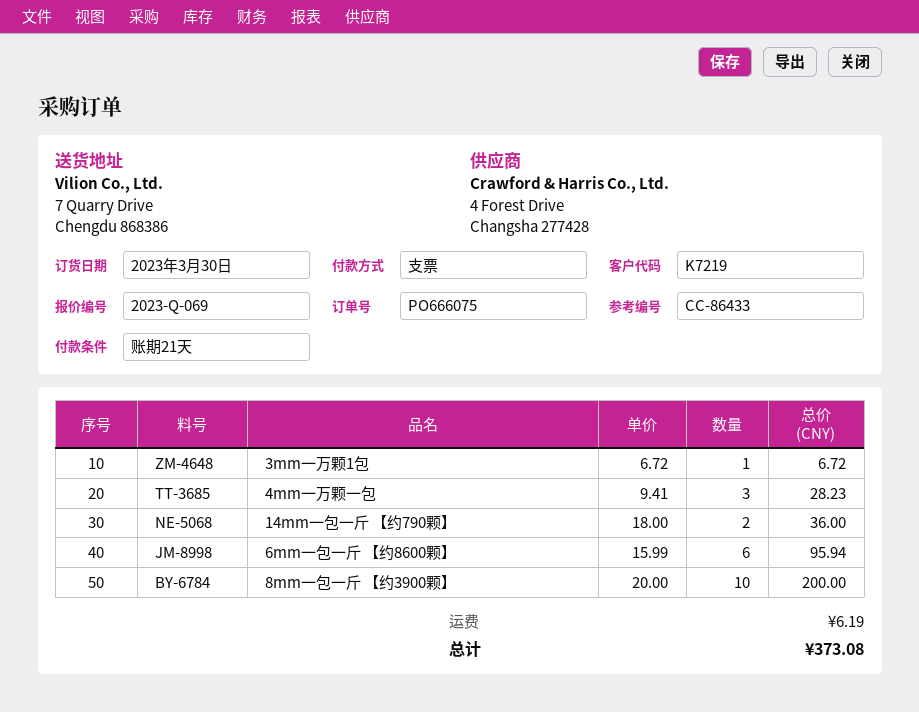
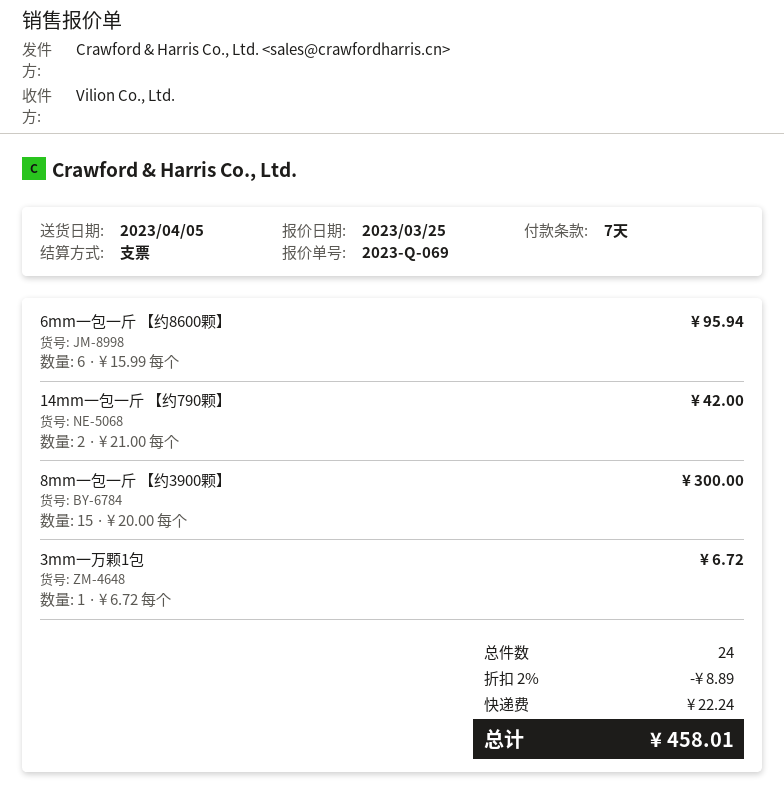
payment terms: 21 days -> 7 days
4mm一万颗一包: 3 x 9.41 = 28.23 -> none
14mm一包一斤 【约790颗】: 2 x 18.00 = 36.00 -> 2 x 21.00 = 42.00
8mm一包一斤 【约3900颗】: 10 x 20.00 = 200.00 -> 15 x 20.00 = 300.00
discount: none -> 2% = 8.89
shipping: 6.19 -> 22.24
total: 373.08 -> 458.01

